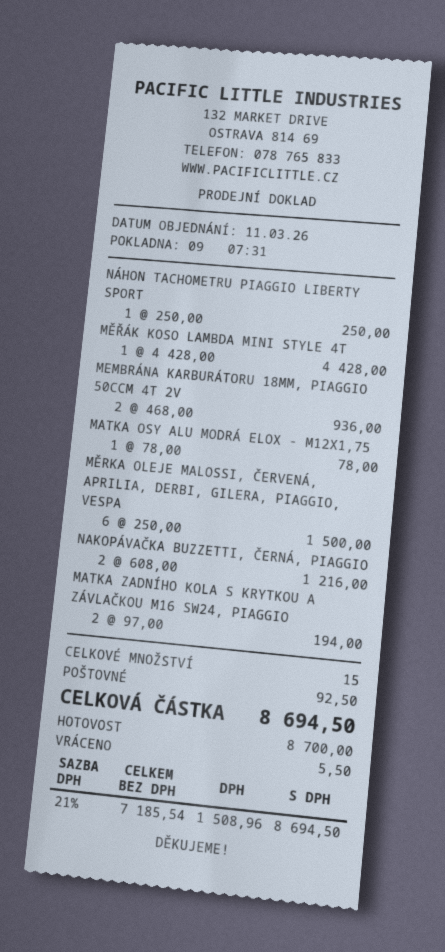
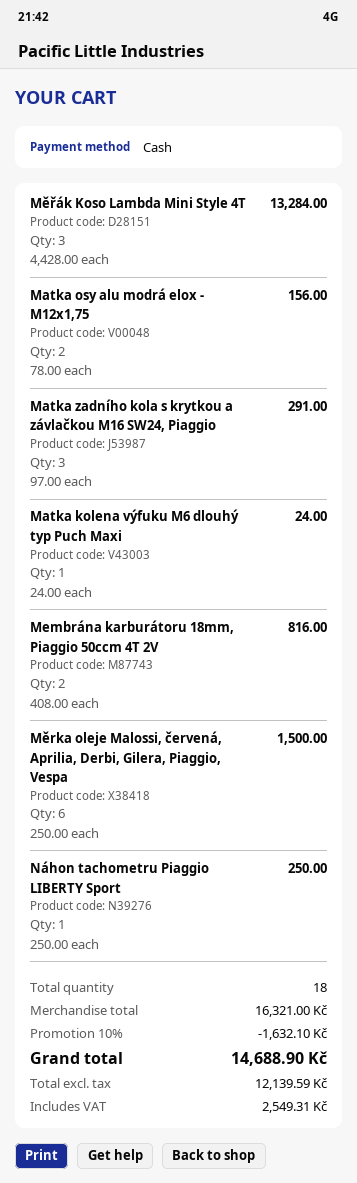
MĚŘÁK KOSO LAMBDA MINI STYLE 4T: 1 x 4428.00 = 4428.00 -> 3 x 4428.00 = 13284.00
MEMBRÁNA KARBURÁTORU 18MM, PIAGGIO 50CCM 4T 2V: 2 x 468.00 = 936.00 -> 2 x 408.00 = 816.00
MATKA OSY ALU MODRÁ ELOX - M12X1,75: 1 x 78.00 = 78.00 -> 2 x 78.00 = 156.00
NAKOPÁVAČKA BUZZETTI, ČERNÁ, PIAGGIO: 2 x 608.00 = 1216.00 -> none
MATKA ZADNÍHO KOLA S KRYTKOU A ZÁVLAČKOU M16 SW24, PIAGGIO: 2 x 97.00 = 194.00 -> 3 x 97.00 = 291.00
Matka kolena výfuku M6 dlouhý typ Puch Maxi: none -> 1 x 24.00 = 24.00
total quantity: 15 -> 18
discount: none -> 10% = 1632.10
shipping: 92.50 -> none
net: 7185.54 -> 12139.59
tax: 1508.96 -> 2549.31
total: 8694.50 -> 14688.90

